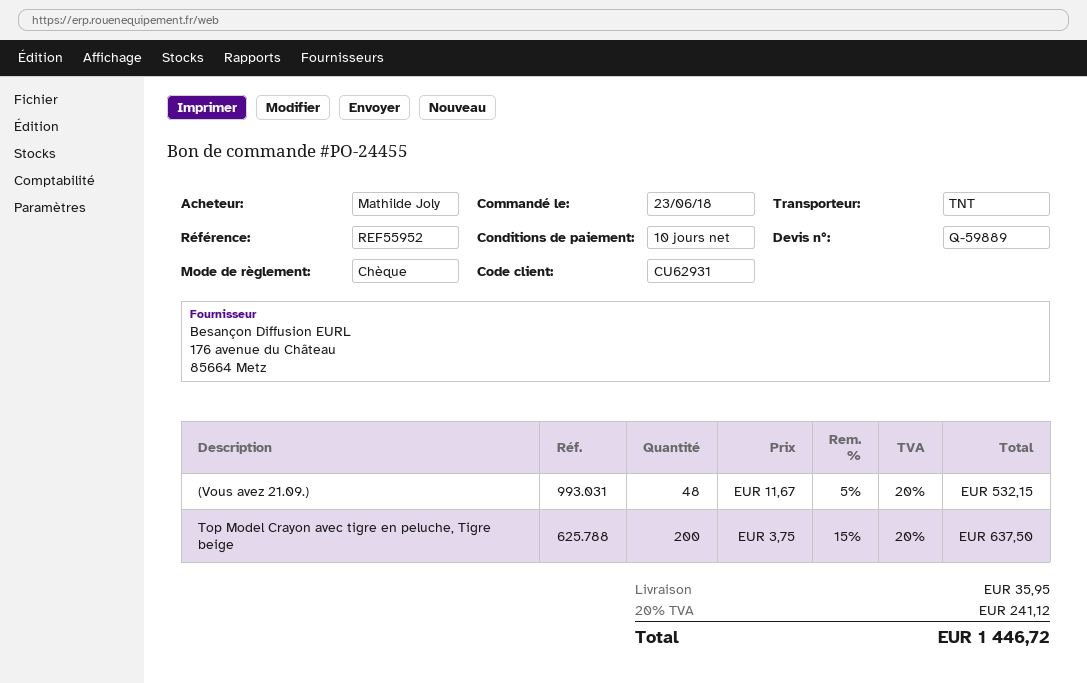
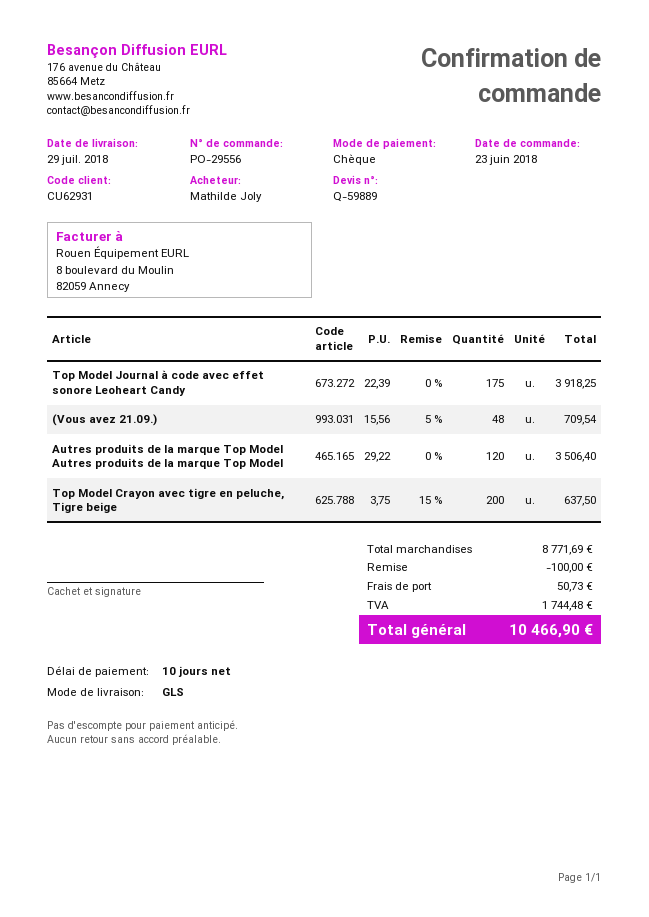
order number: PO-24455 -> PO-29556
shipping method: TNT -> GLS
(Vous avez 21.09.): 48 x 11.67 - 5% = 532.15 -> 48 x 15.56 - 5% = 709.54
Top Model Journal à code avec effet sonore Leoheart Candy: none -> 175 x 22.39 = 3918.25
Autres produits de la marque Top Model Autres produits de la marque Top Model: none -> 120 x 29.22 = 3506.40
discount: none -> 100.00
shipping: 35.95 -> 50.73
tax: 241.12 -> 1744.48
total: 1446.72 -> 10466.90

